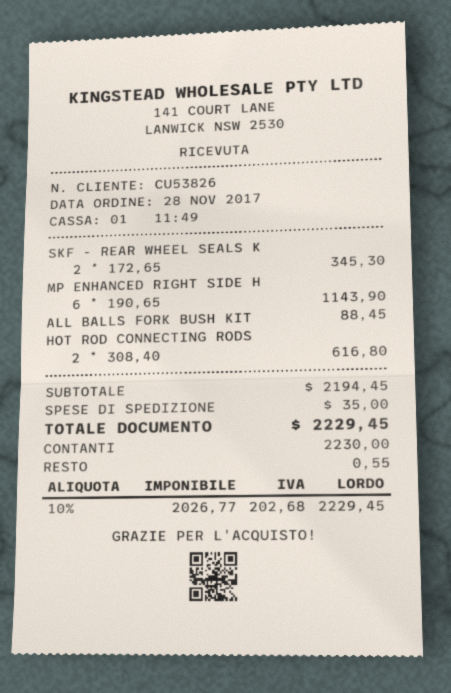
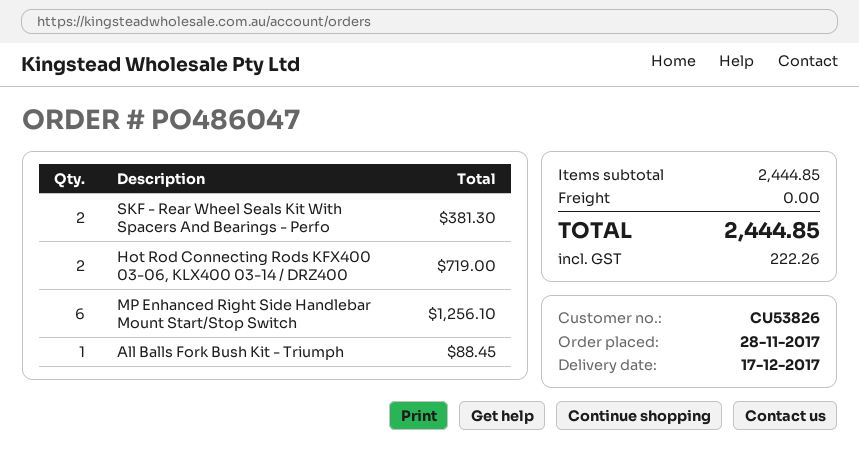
SKF - REAR WHEEL SEALS K: 2 for 345.30 -> 2 for 381.30
MP ENHANCED RIGHT SIDE H: 6 for 1143.90 -> 6 for 1256.10
HOT ROD CONNECTING RODS: 2 for 616.80 -> 2 for 719.00
subtotal: 2194.45 -> 2444.85
shipping: 35.00 -> 0.00
tax: 202.68 -> 222.26
total: 2229.45 -> 2444.85

